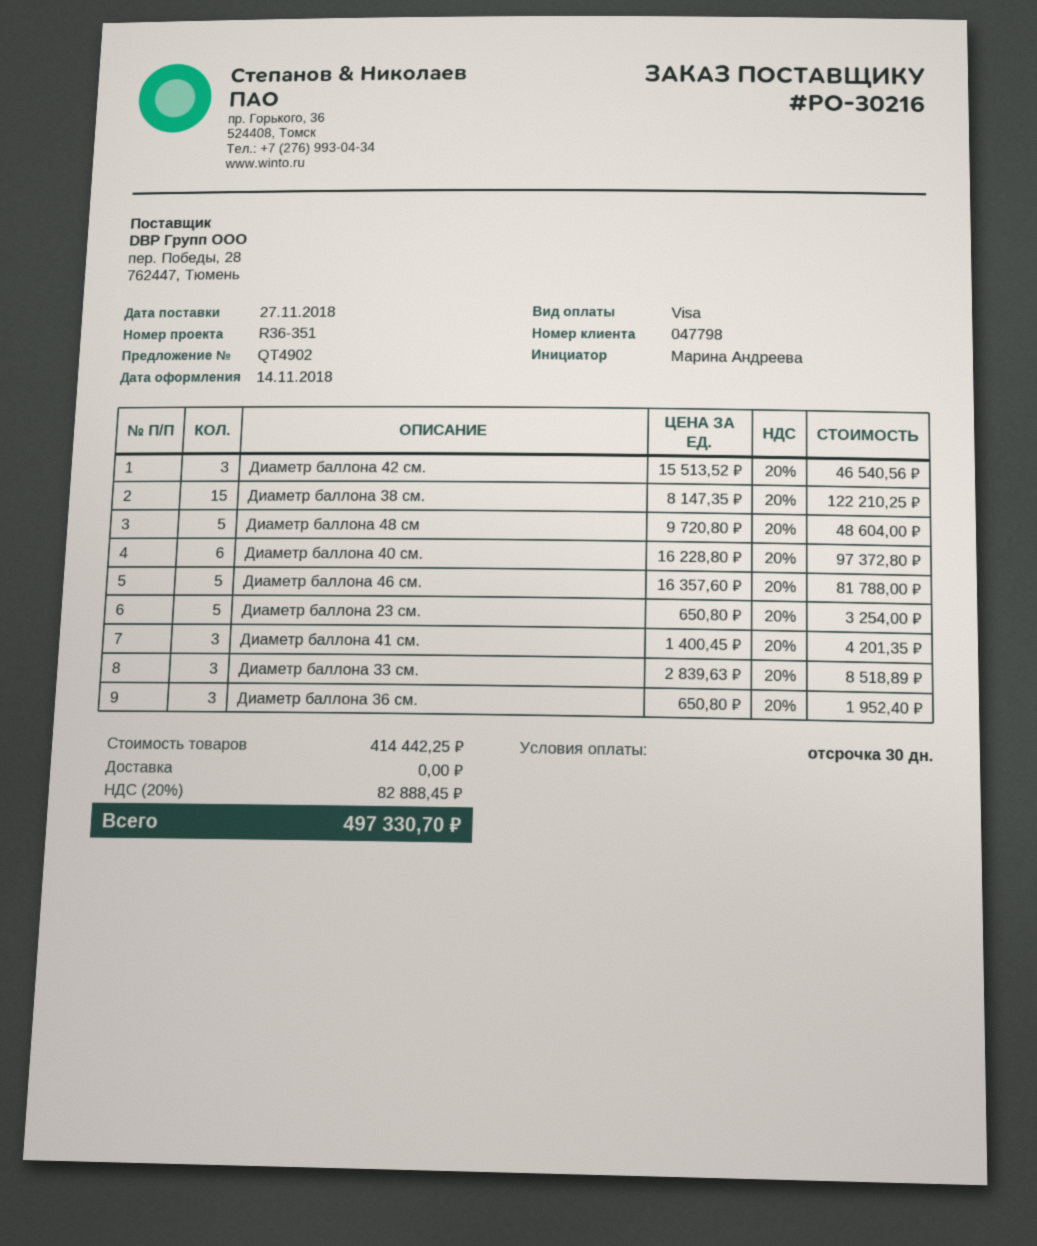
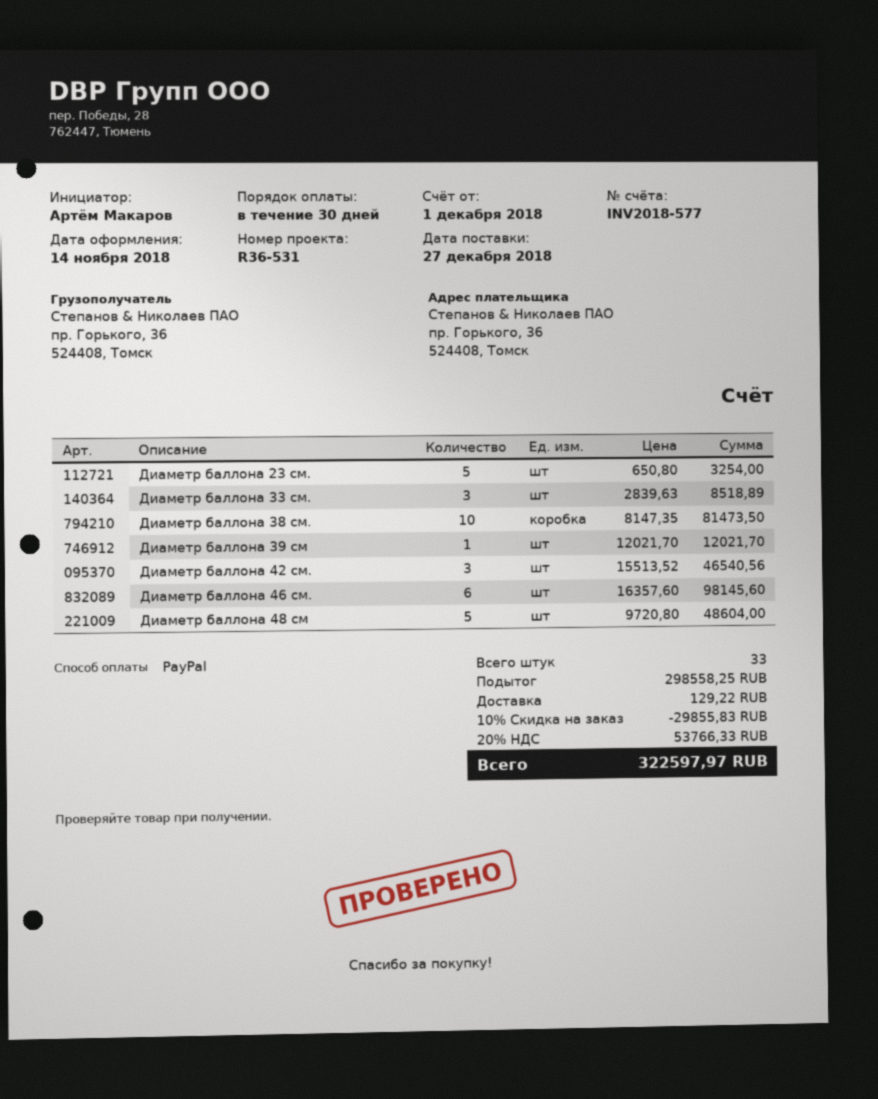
delivery date: 2018-11-27 -> 2018-12-27
reference: R36-351 -> R36-531
ordered by: Марина Андреева -> Артём Макаров
payment method: Visa -> PayPal
Диаметр баллона 38 см.: 15 x 8147.35 = 122210.25 -> 10 x 8147.35 = 81473.50
Диаметр баллона 40 см.: 6 x 16228.80 = 97372.80 -> none
Диаметр баллона 46 см.: 5 x 16357.60 = 81788.00 -> 6 x 16357.60 = 98145.60
Диаметр баллона 41 см.: 3 x 1400.45 = 4201.35 -> none
Диаметр баллона 36 см.: 3 x 650.80 = 1952.40 -> none
Диаметр баллона 39 см: none -> 1 x 12021.70 = 12021.70
subtotal: 414442.25 -> 298558.25
discount: none -> 10% = 29855.83
shipping: 0.00 -> 129.22
tax: 20% = 82888.45 -> 20% = 53766.33
total: 497330.70 -> 322597.97

